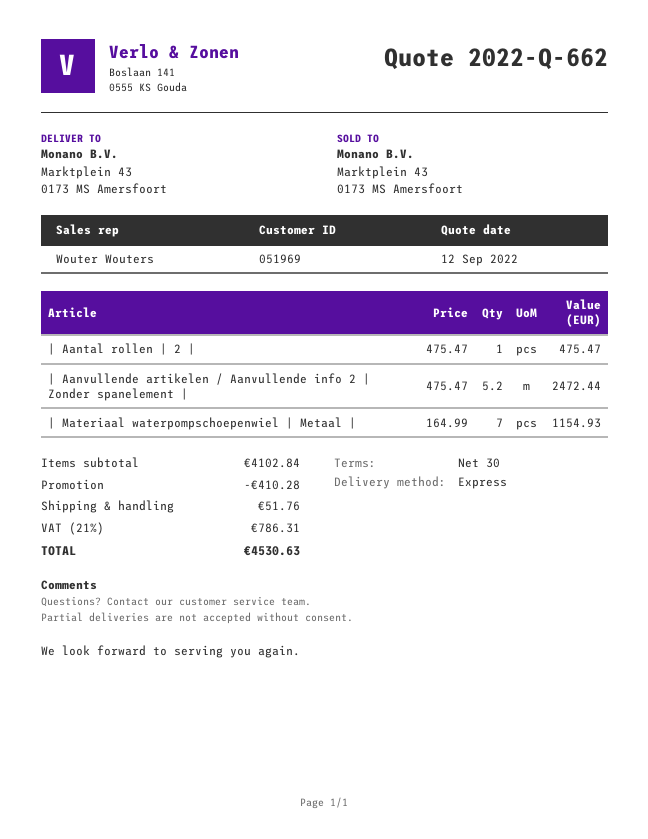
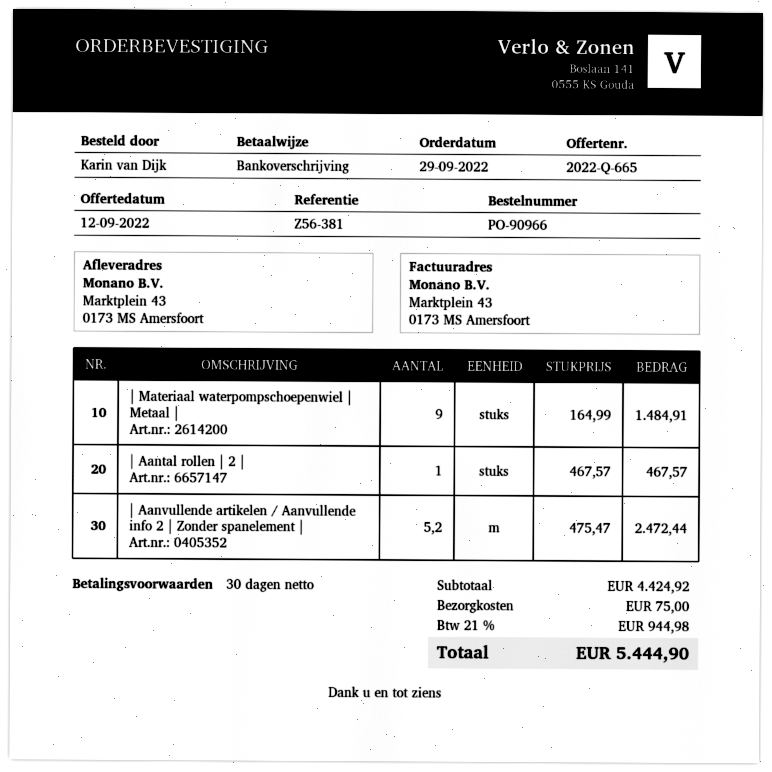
quote number: 2022-Q-662 -> 2022-Q-665
| Aantal rollen | 2 |: 1 x 475.47 = 475.47 -> 1 x 467.57 = 467.57
| Materiaal waterpompschoepenwiel | Metaal |: 7 x 164.99 = 1154.93 -> 9 x 164.99 = 1484.91
subtotal: 4102.84 -> 4424.92
discount: 410.28 -> none
shipping: 51.76 -> 75.00
tax: 21% = 786.31 -> 21% = 944.98
total: 4530.63 -> 5444.90

